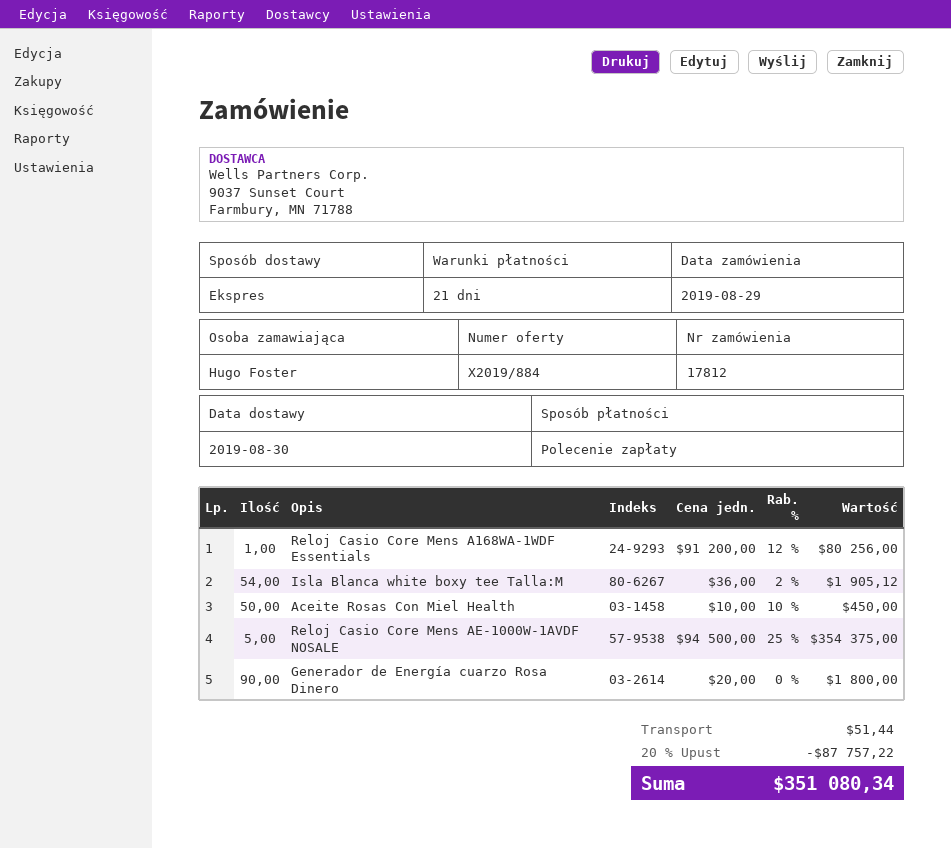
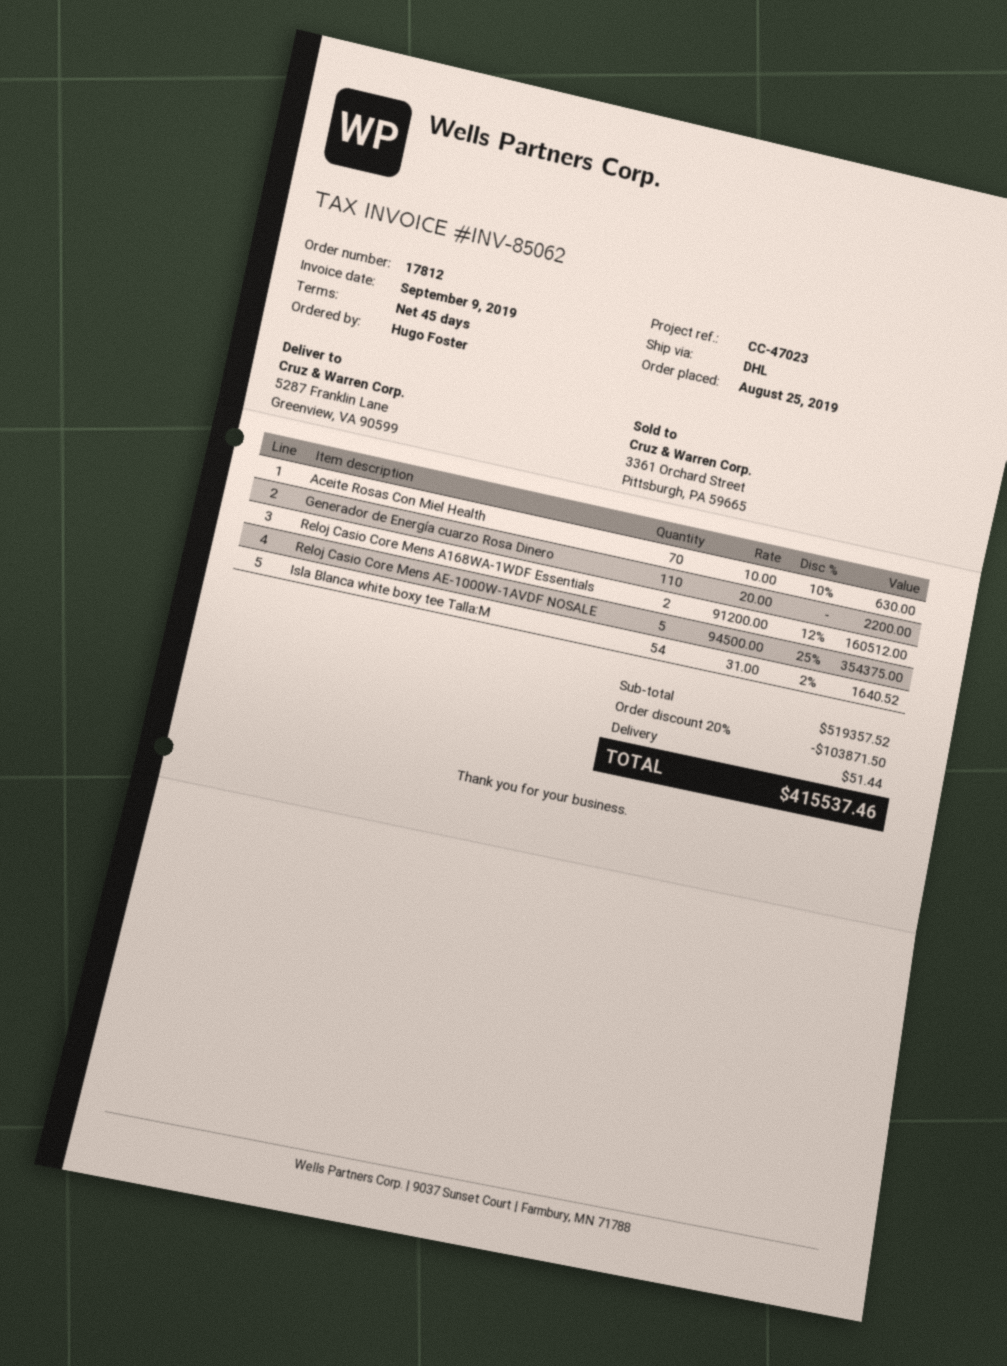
order date: 2019-08-29 -> 2019-08-25
payment terms: 21 days -> 45 days
shipping method: express -> DHL
Reloj Casio Core Mens A168WA-1WDF Essentials: 1 x 91200.00 - 12% = 80256.00 -> 2 x 91200.00 - 12% = 160512.00
Isla Blanca white boxy tee Talla:M: 54 x 36.00 - 2% = 1905.12 -> 54 x 31.00 - 2% = 1640.52
Aceite Rosas Con Miel Health: 50 x 10.00 - 10% = 450.00 -> 70 x 10.00 - 10% = 630.00
Generador de Energía cuarzo Rosa Dinero: 90 x 20.00 = 1800.00 -> 110 x 20.00 = 2200.00
discount: 20% = 87757.22 -> 20% = 103871.50
total: 351080.34 -> 415537.46

